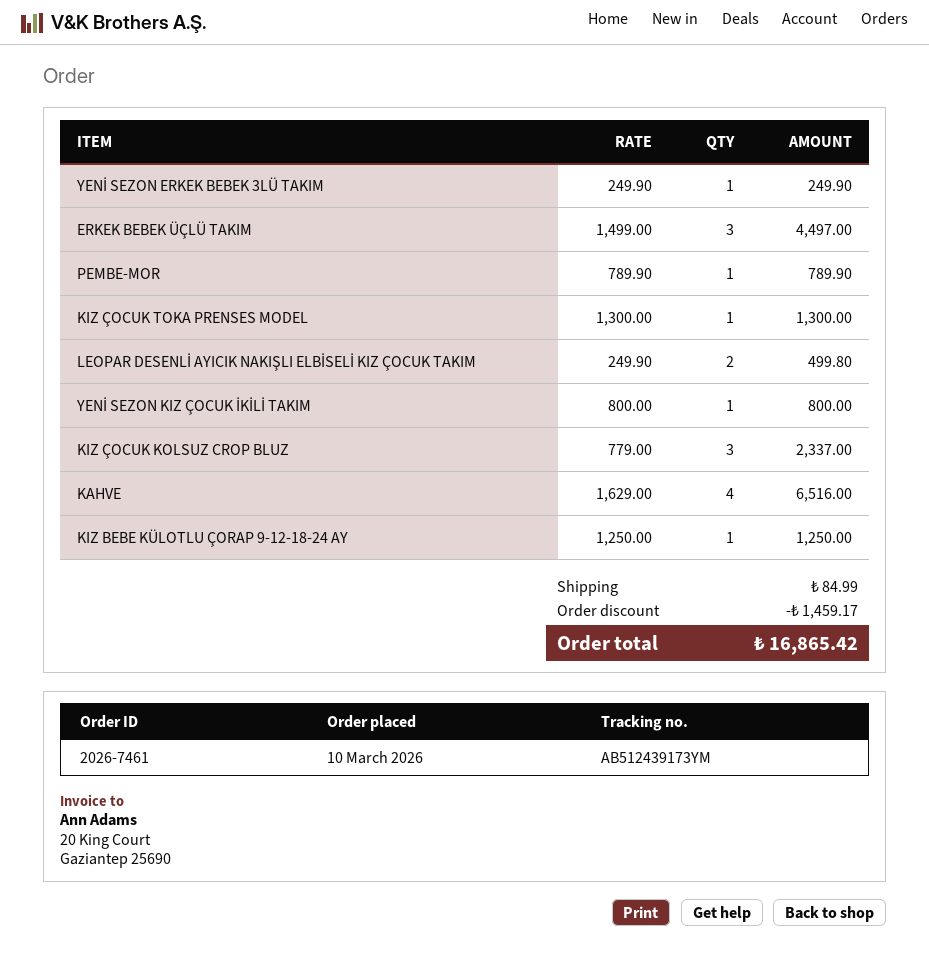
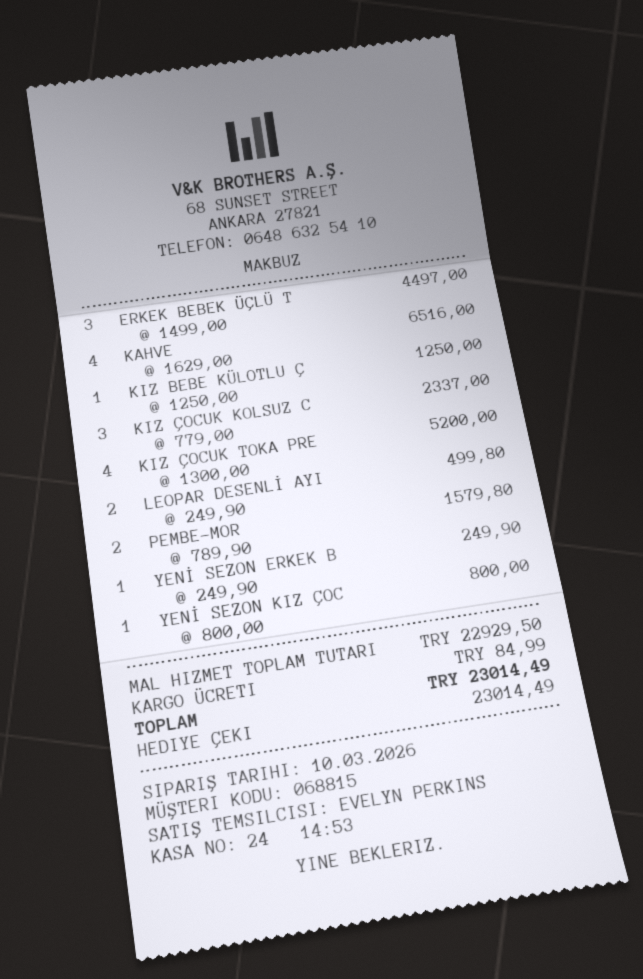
PEMBE-MOR: 1 x 789.90 = 789.90 -> 2 x 789.90 = 1579.80
KIZ ÇOCUK TOKA PRENSES MODEL: 1 x 1300.00 = 1300.00 -> 4 x 1300.00 = 5200.00
discount: 1459.17 -> none
total: 16865.42 -> 23014.49

